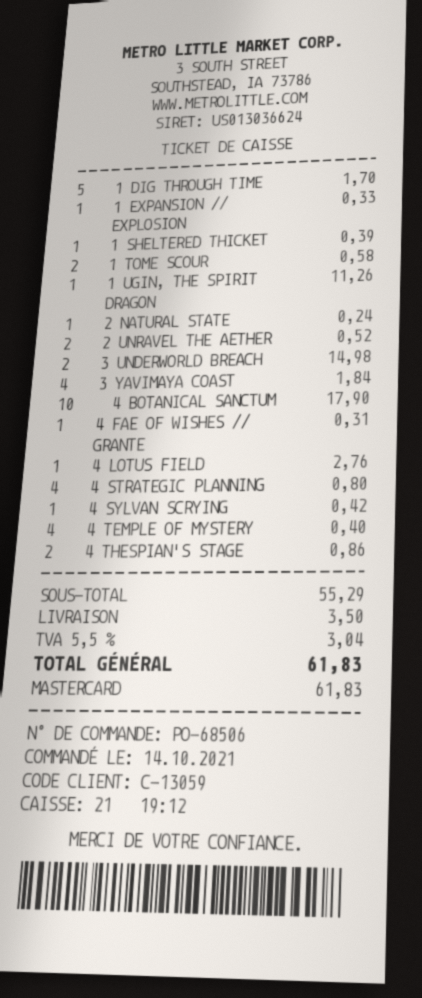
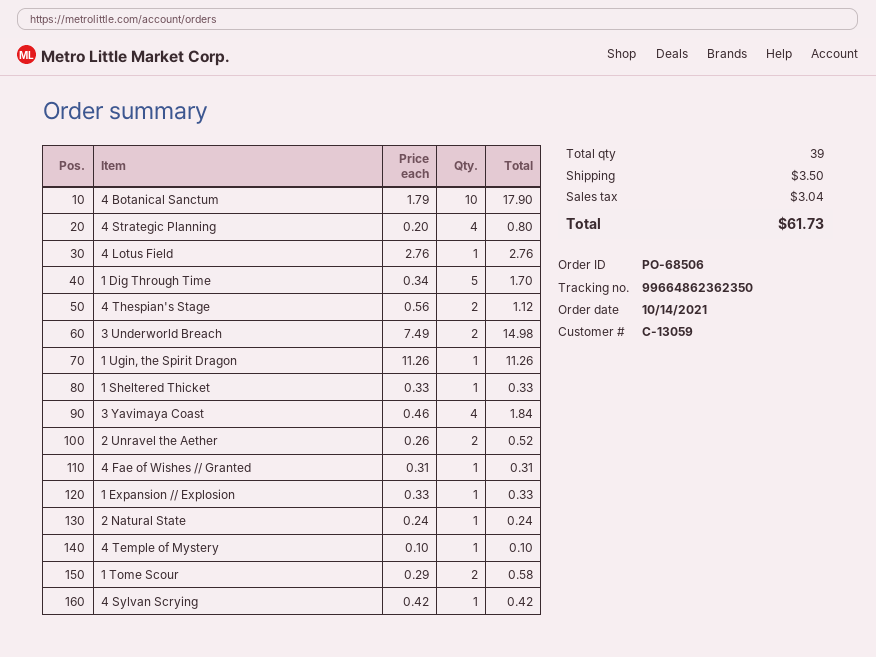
1 SHELTERED THICKET: 1 for 0.39 -> 1 for 0.33
4 TEMPLE OF MYSTERY: 4 for 0.40 -> 1 for 0.10
4 THESPIAN'S STAGE: 2 for 0.86 -> 2 for 1.12
total: 61.83 -> 61.73

